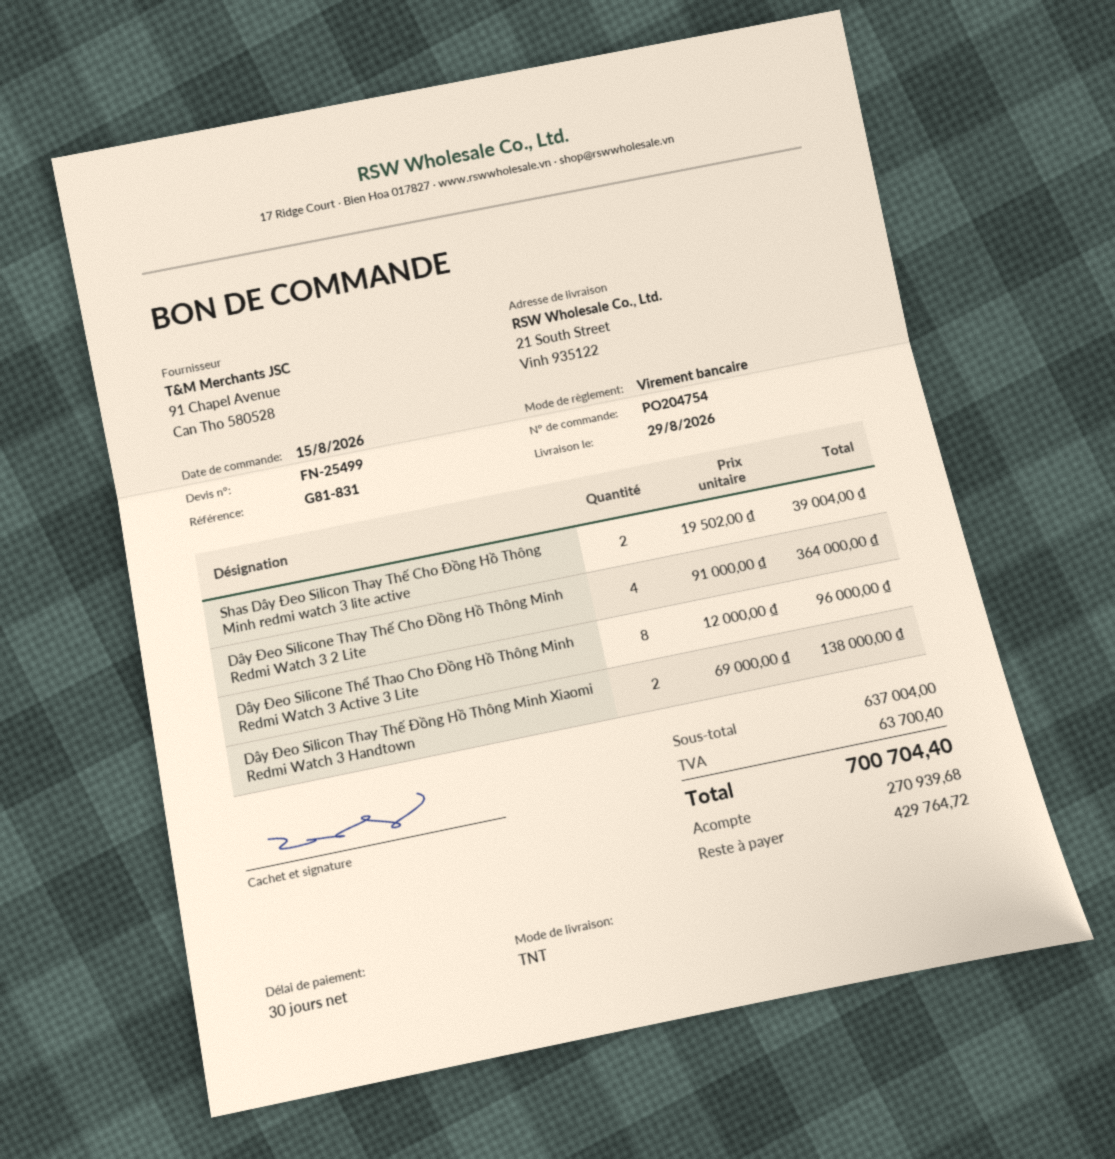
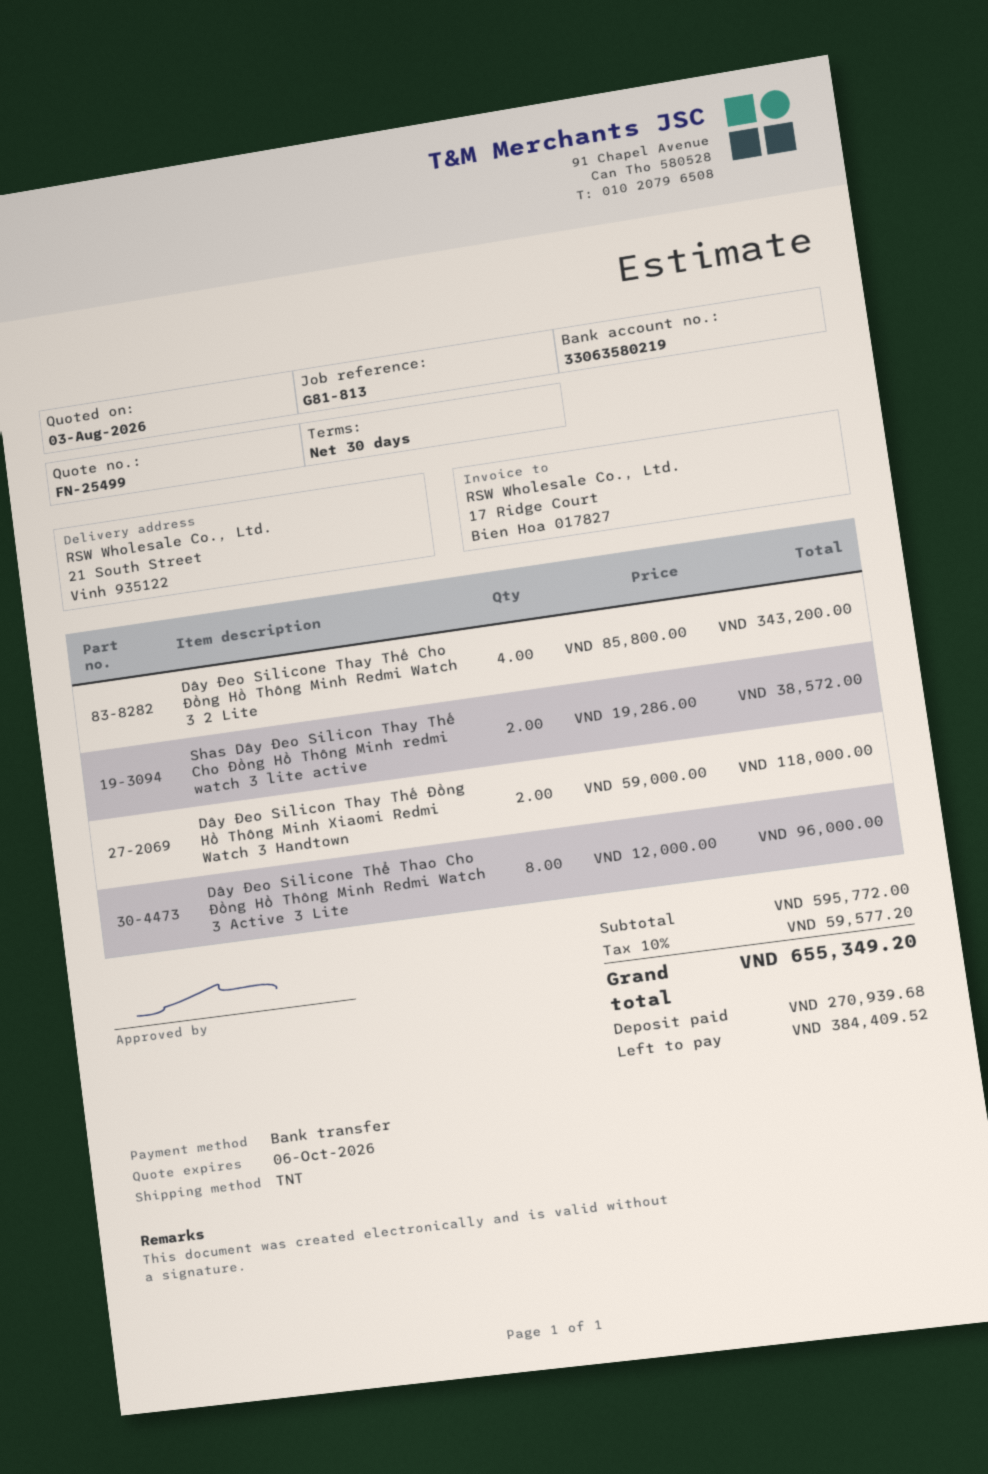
reference: G81-831 -> G81-813
Shas Dây Đeo Silicon Thay Thế Cho Đồng Hồ Thông Minh redmi watch 3 lite active: 2 x 19502.00 = 39004.00 -> 2 x 19286.00 = 38572.00
Dây Đeo Silicone Thay Thế Cho Đồng Hồ Thông Minh Redmi Watch 3 2 Lite: 4 x 91000.00 = 364000.00 -> 4 x 85800.00 = 343200.00
Dây Đeo Silicon Thay Thế Đồng Hồ Thông Minh Xiaomi Redmi Watch 3 Handtown: 2 x 69000.00 = 138000.00 -> 2 x 59000.00 = 118000.00
subtotal: 637004.00 -> 595772.00
tax: 63700.40 -> 59577.20
total: 700704.40 -> 655349.20
balance: 429764.72 -> 384409.52

